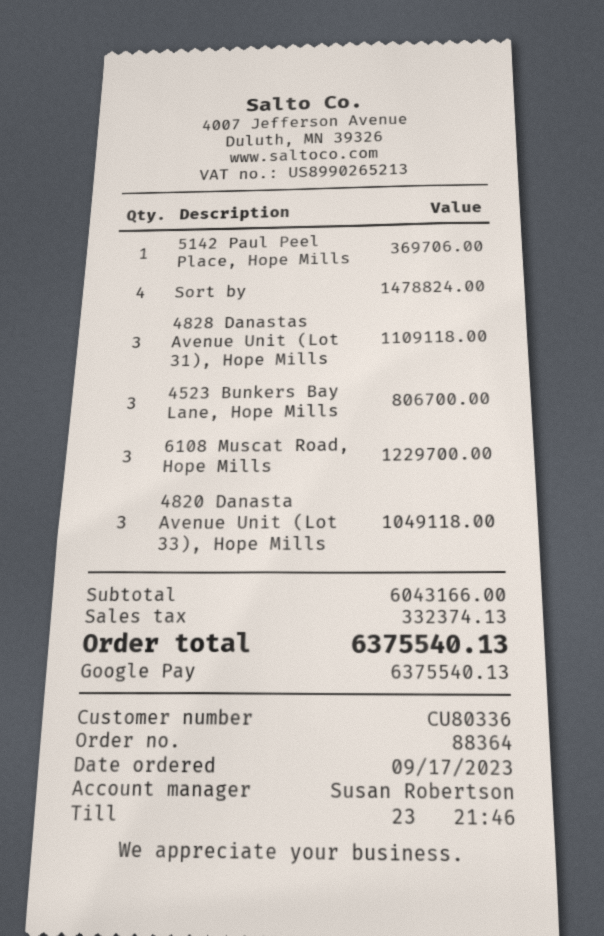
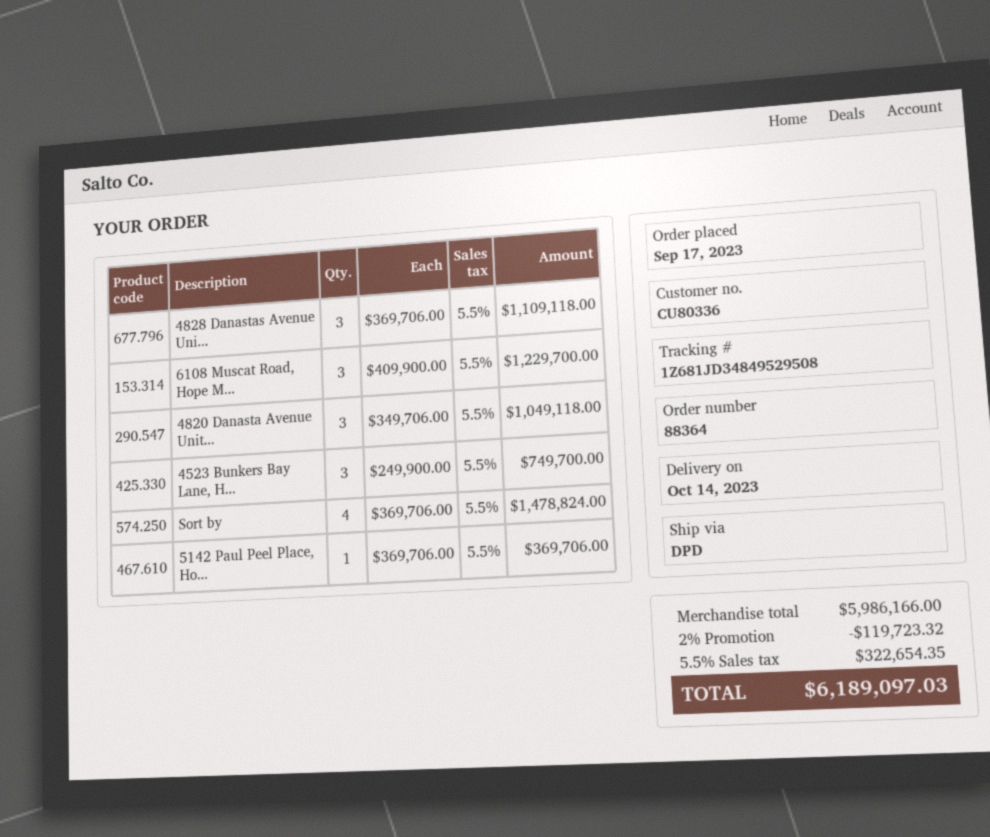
4523 Bunkers Bay Lane, Hope Mills: 3 for 806700.00 -> 3 for 749700.00
subtotal: 6043166.00 -> 5986166.00
discount: none -> 2% = 119723.32
tax: 332374.13 -> 322654.35
total: 6375540.13 -> 6189097.03

